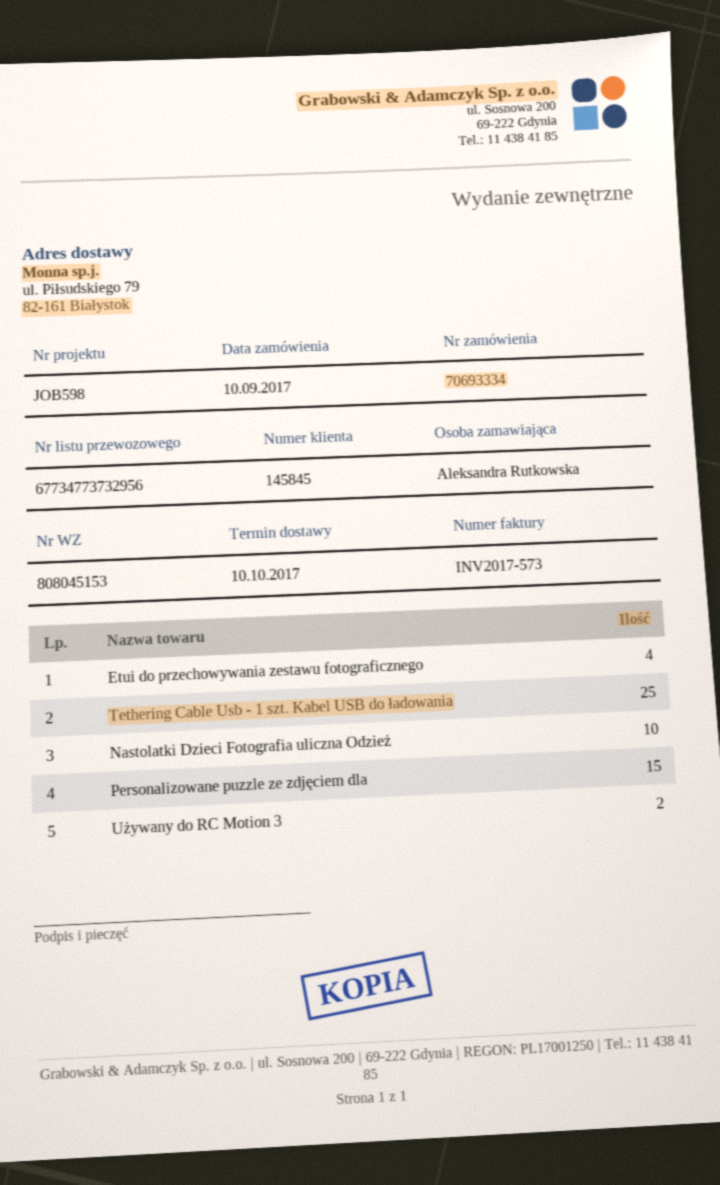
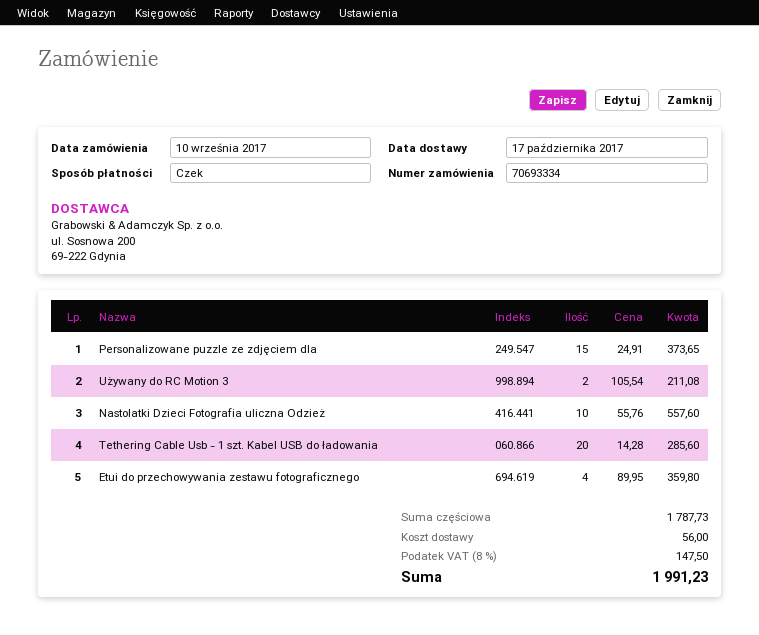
delivery date: 2017-10-10 -> 2017-10-17
Tethering Cable Usb - 1 szt. Kabel USB do ładowania: 25 -> 20

